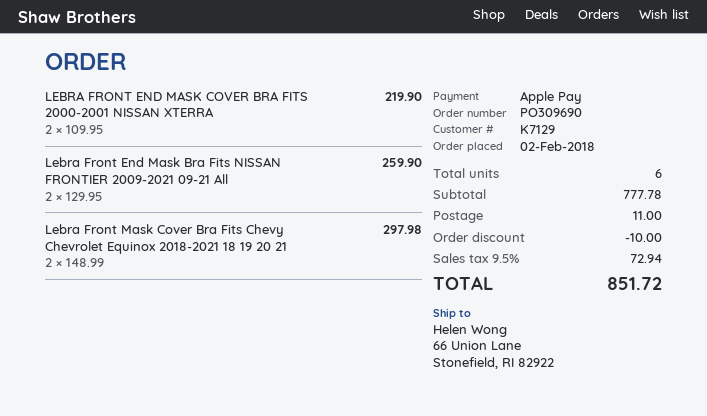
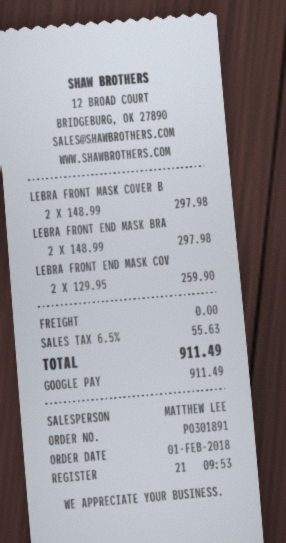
order number: PO309690 -> PO301891
order date: 2018-02-02 -> 2018-02-01
payment method: Apple Pay -> Google Pay
LEBRA FRONT END MASK COVER BRA FITS 2000-2001 NISSAN XTERRA: 2 x 109.95 = 219.90 -> 2 x 129.95 = 259.90
Lebra Front End Mask Bra Fits NISSAN FRONTIER 2009-2021 09-21 All: 2 x 129.95 = 259.90 -> 2 x 148.99 = 297.98
discount: 10.00 -> none
shipping: 11.00 -> 0.00
tax: 9.5% = 72.94 -> 6.5% = 55.63
total: 851.72 -> 911.49

